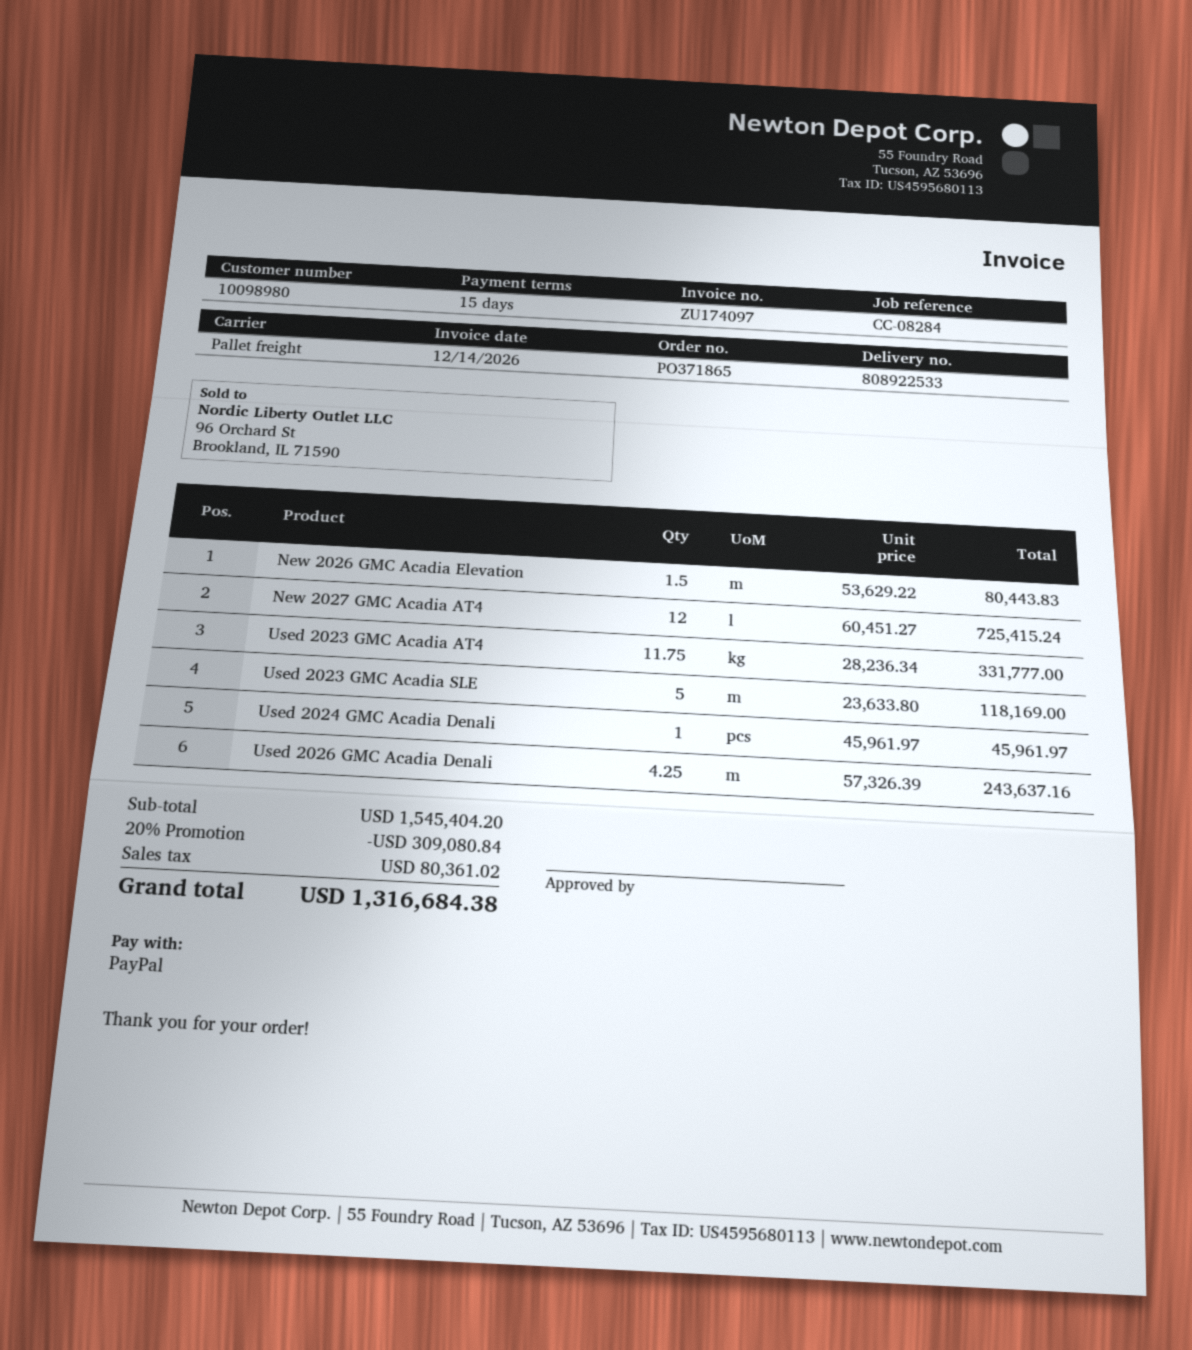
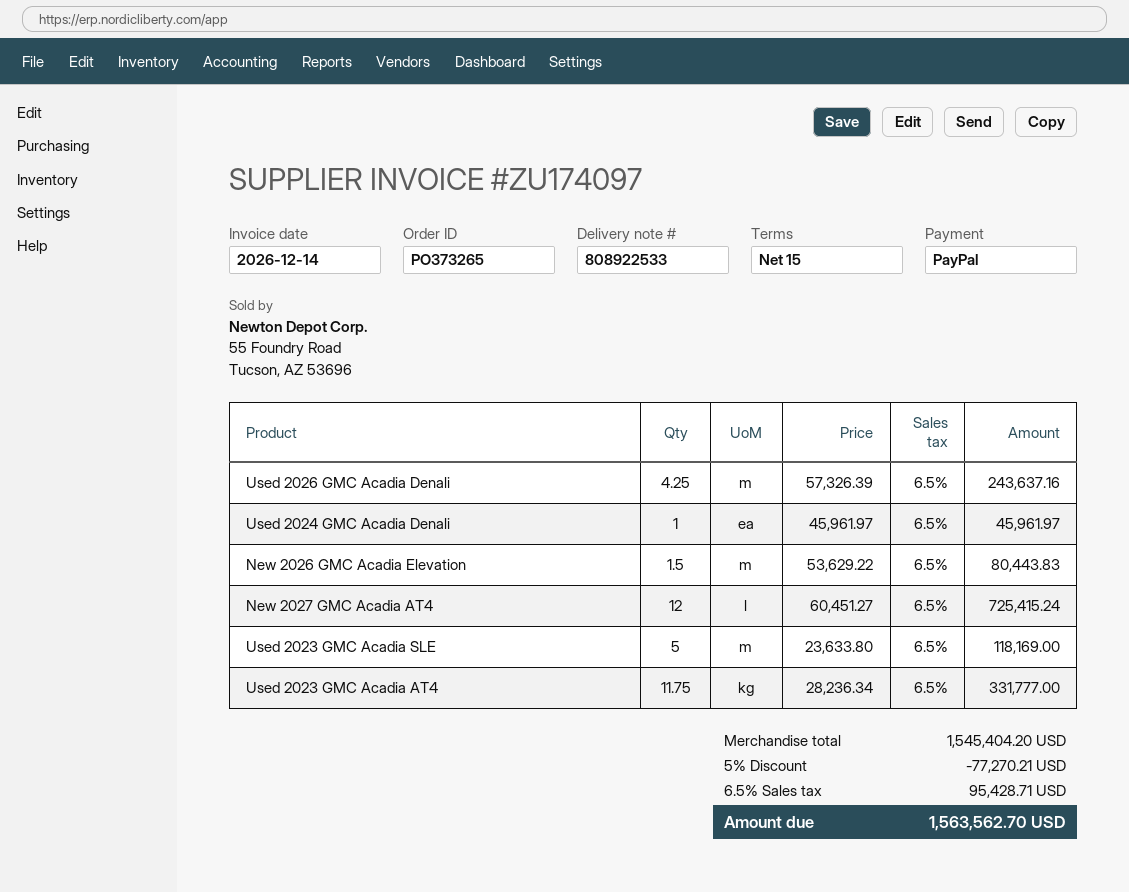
order number: PO371865 -> PO373265
discount: 20% = 309080.84 -> 5% = 77270.21
tax: 80361.02 -> 95428.71
total: 1316684.38 -> 1563562.70

